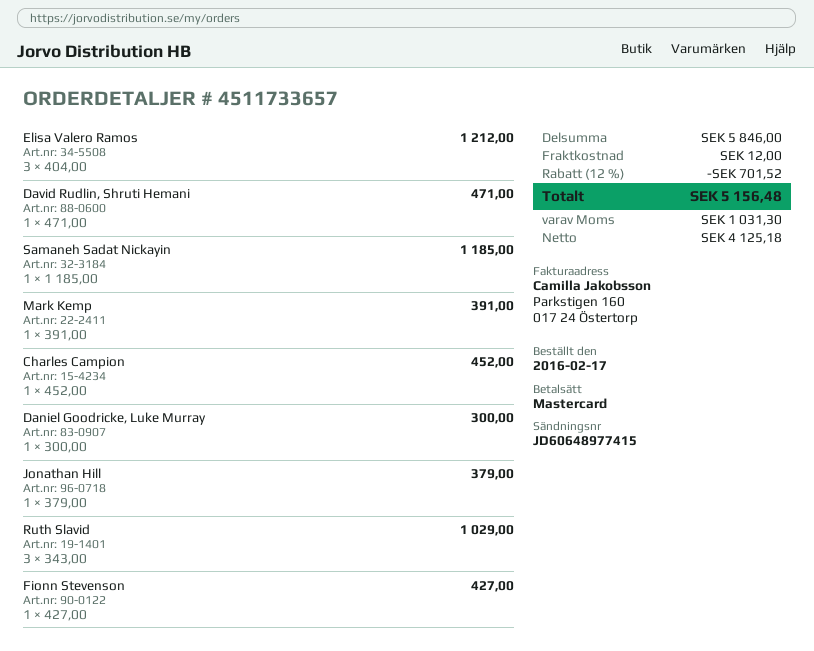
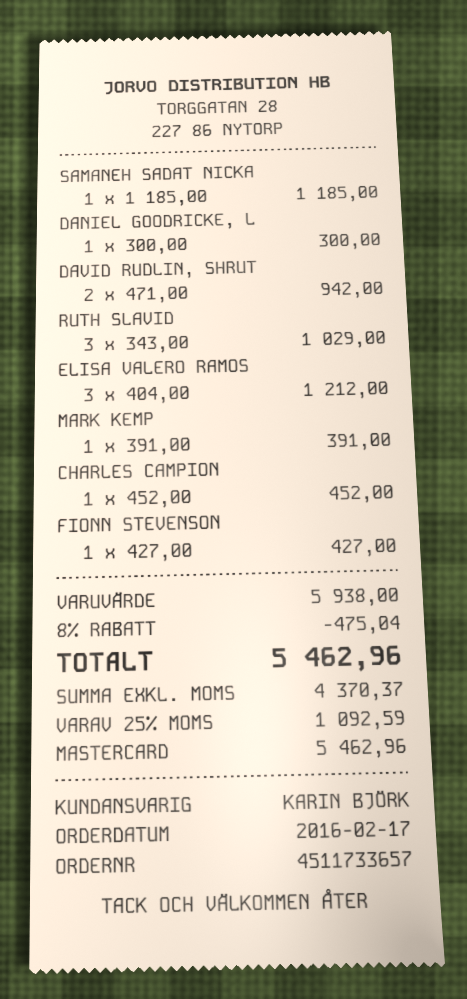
David Rudlin, Shruti Hemani: 1 x 471.00 = 471.00 -> 2 x 471.00 = 942.00
Jonathan Hill: 1 x 379.00 = 379.00 -> none
subtotal: 5846.00 -> 5938.00
discount: 12% = 701.52 -> 8% = 475.04
shipping: 12.00 -> none
net: 4125.18 -> 4370.37
tax: 1031.30 -> 1092.59
total: 5156.48 -> 5462.96

